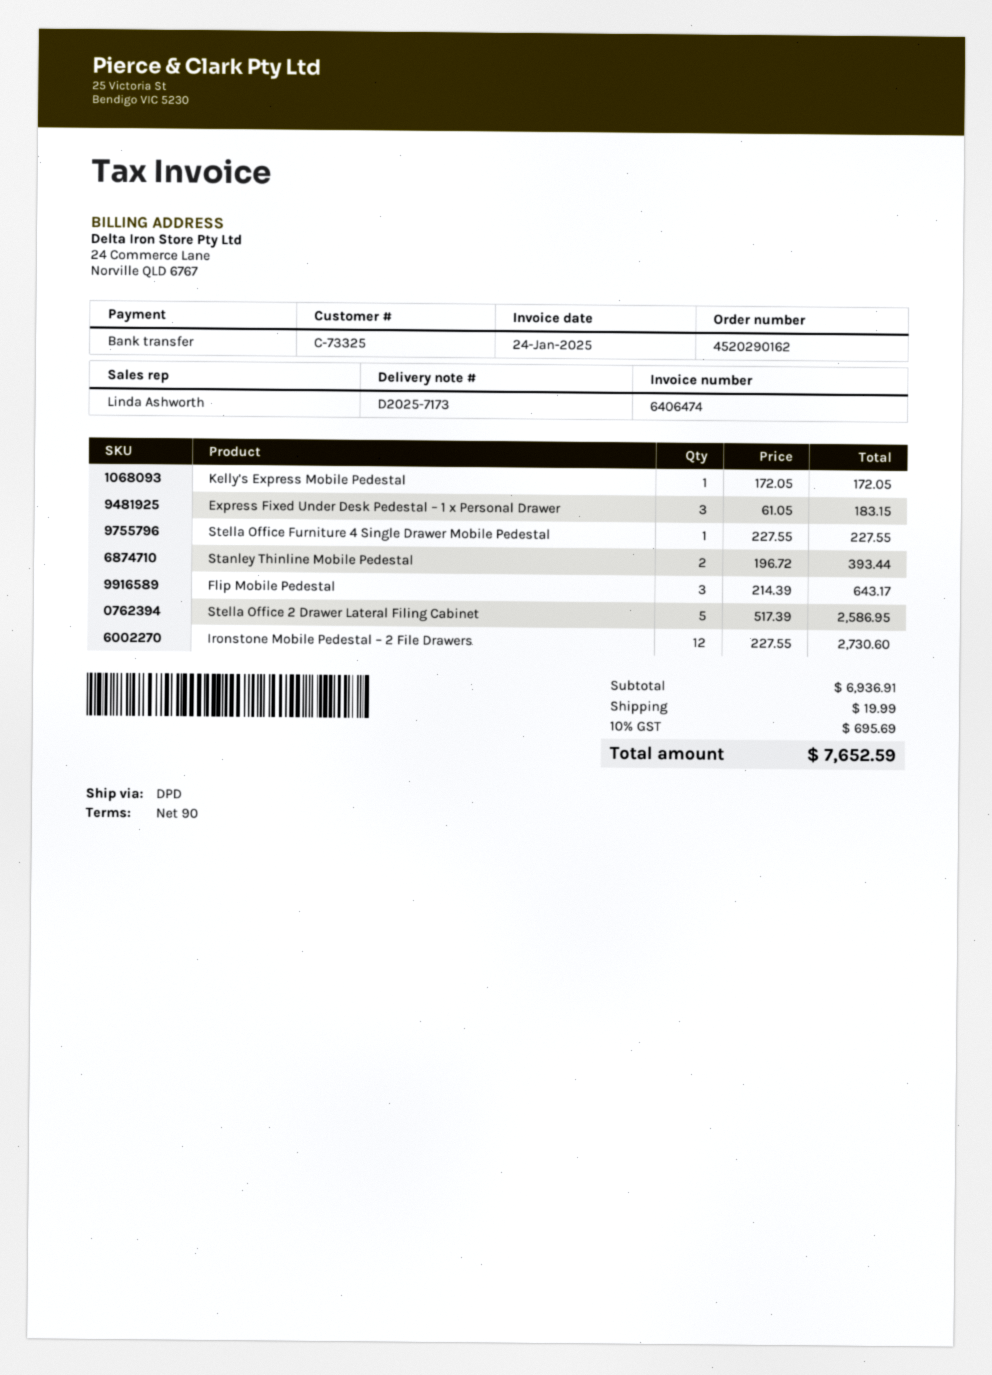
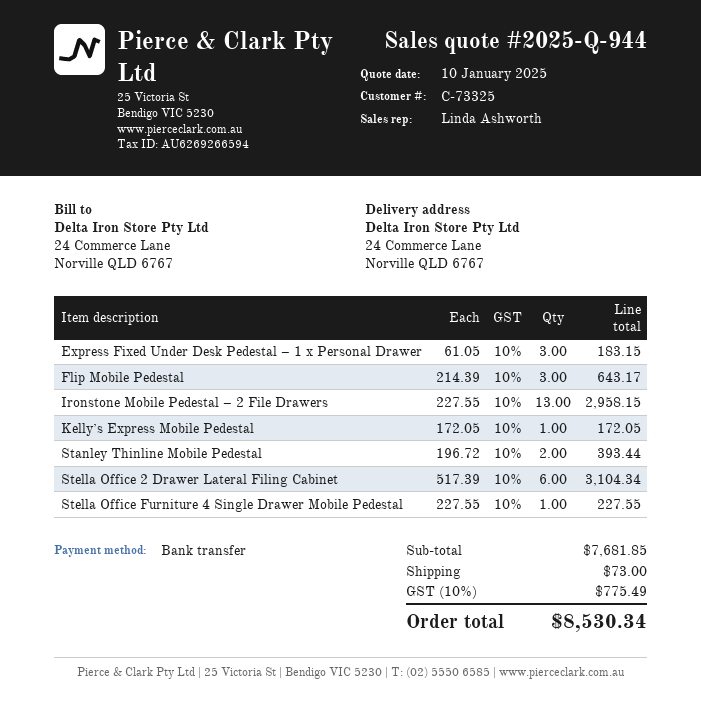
Stella Office 2 Drawer Lateral Filing Cabinet: 5 x 517.39 = 2586.95 -> 6 x 517.39 = 3104.34
Ironstone Mobile Pedestal – 2 File Drawers: 12 x 227.55 = 2730.60 -> 13 x 227.55 = 2958.15
subtotal: 6936.91 -> 7681.85
shipping: 19.99 -> 73.00
tax: 10% = 695.69 -> 10% = 775.49
total: 7652.59 -> 8530.34

